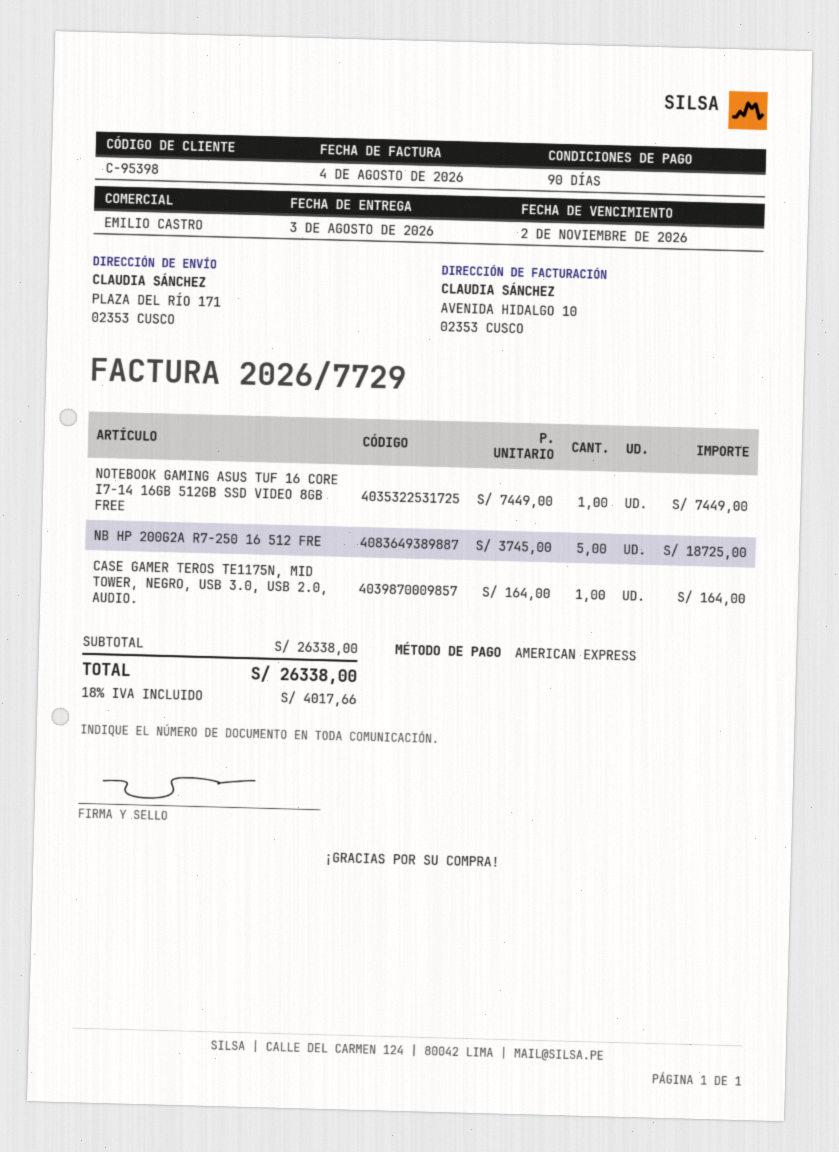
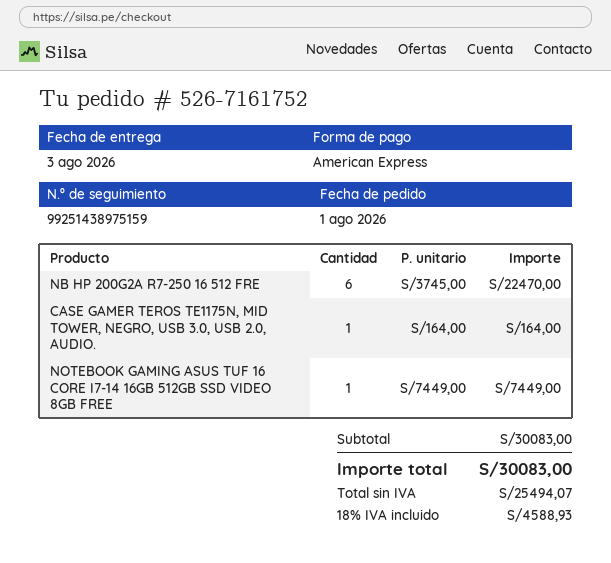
NB HP 200G2A R7-250 16 512 FRE: 5 x 3745.00 = 18725.00 -> 6 x 3745.00 = 22470.00
subtotal: 26338.00 -> 30083.00
tax: 18% = 4017.66 -> 18% = 4588.93
total: 26338.00 -> 30083.00

